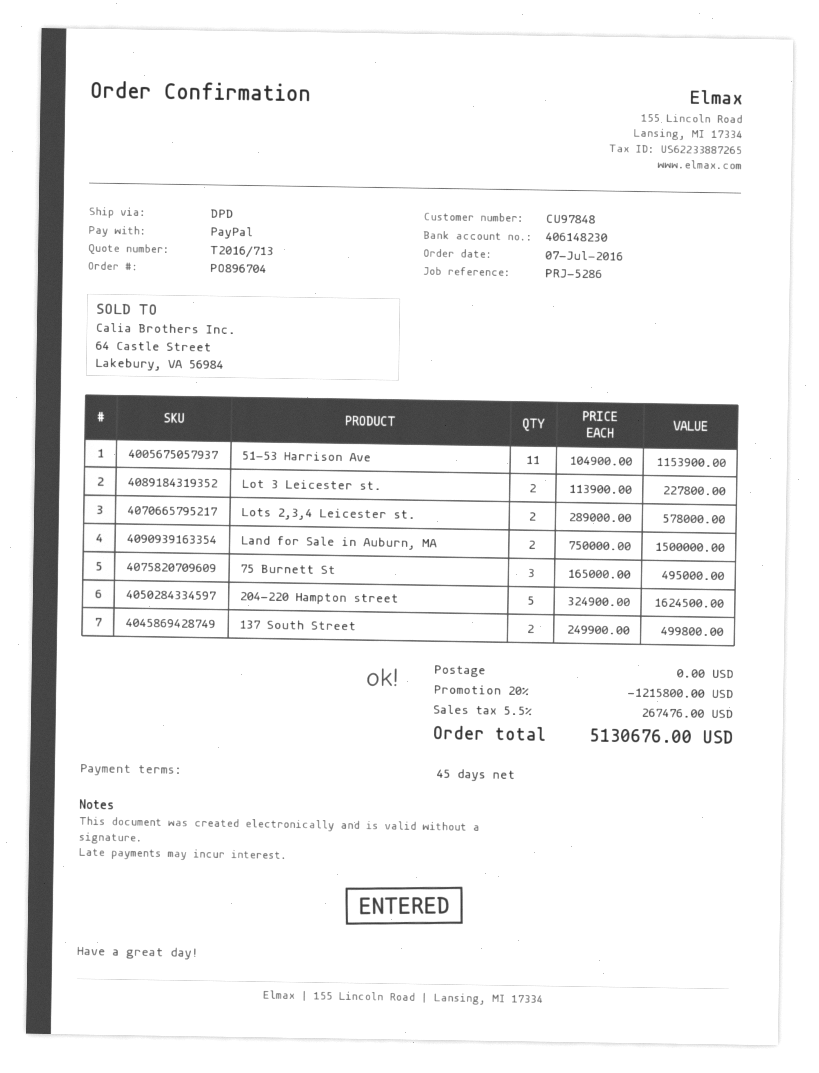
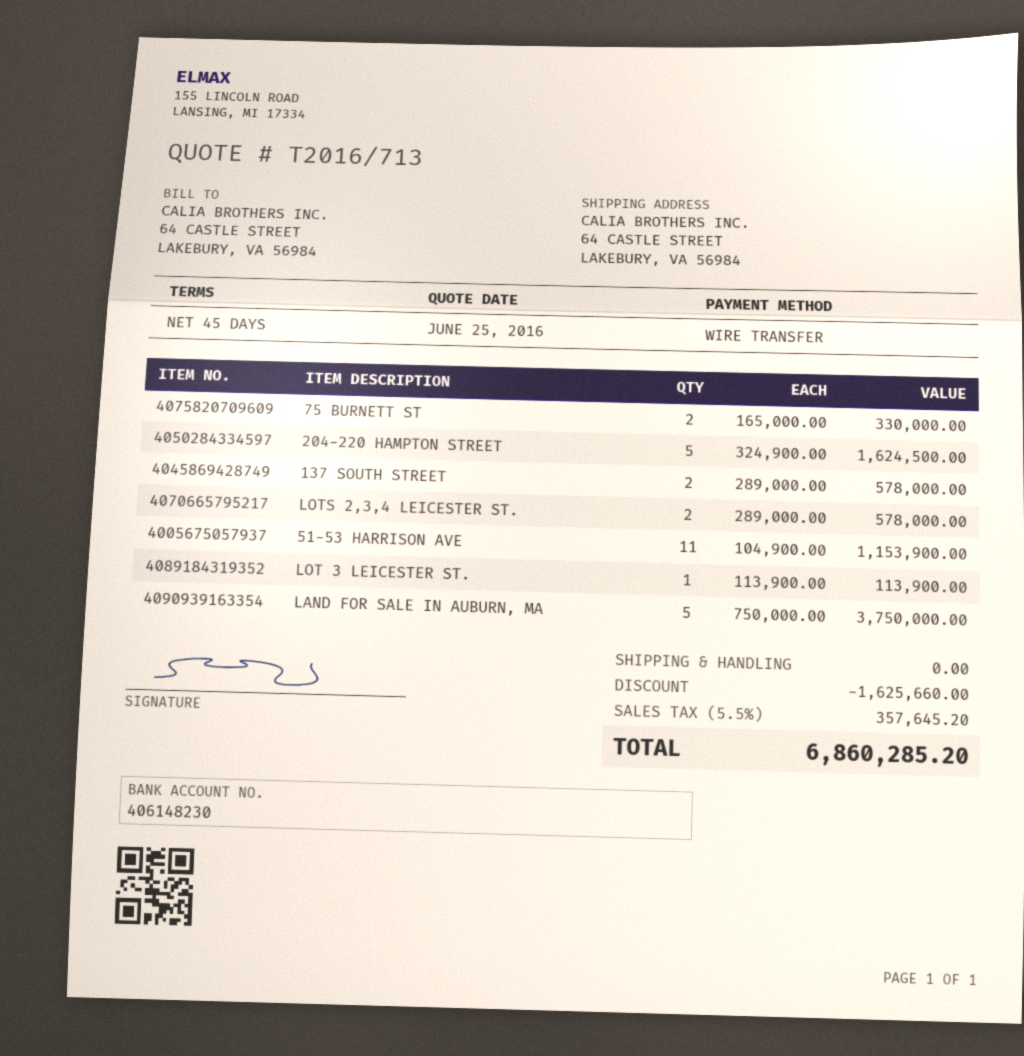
payment method: PayPal -> bank transfer
Lot 3 Leicester st.: 2 x 113900.00 = 227800.00 -> 1 x 113900.00 = 113900.00
Land for Sale in Auburn, MA: 2 x 750000.00 = 1500000.00 -> 5 x 750000.00 = 3750000.00
75 Burnett St: 3 x 165000.00 = 495000.00 -> 2 x 165000.00 = 330000.00
137 South Street: 2 x 249900.00 = 499800.00 -> 2 x 289000.00 = 578000.00
discount: 1215800.00 -> 1625660.00
tax: 5.5% = 267476.00 -> 5.5% = 357645.20
total: 5130676.00 -> 6860285.20

